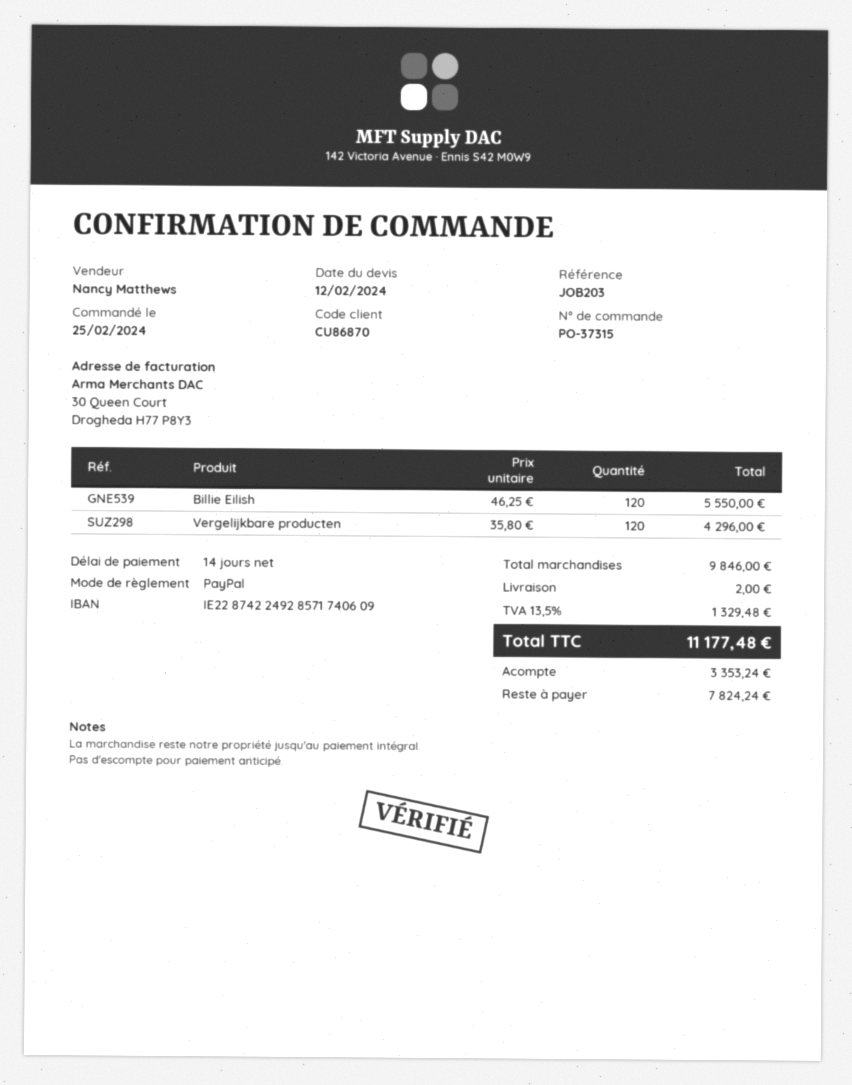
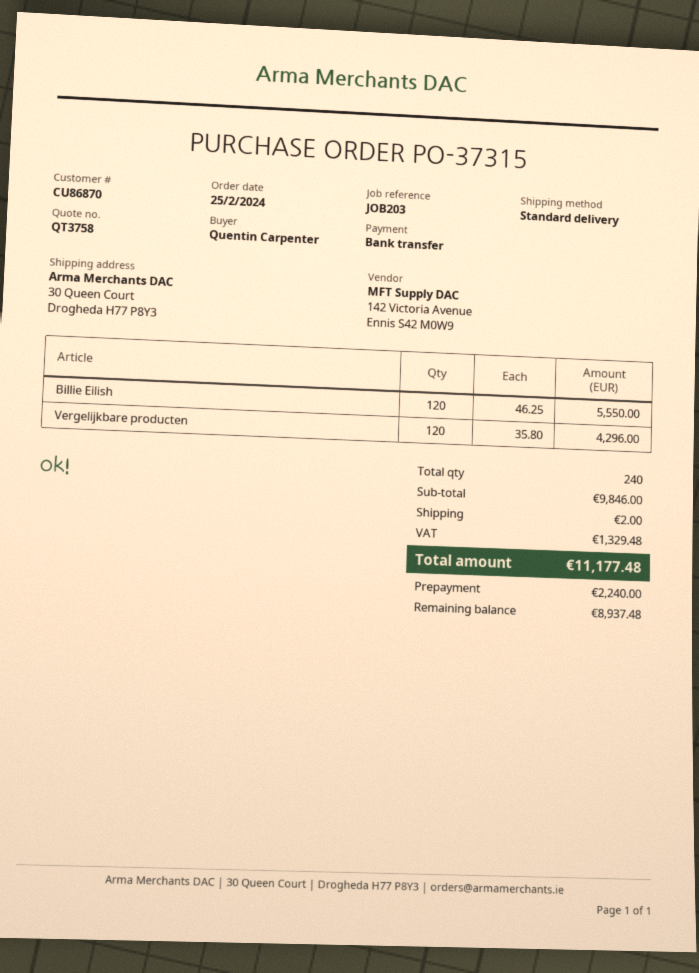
payment method: PayPal -> bank transfer
deposit: 3353.24 -> 2240.00
balance: 7824.24 -> 8937.48

